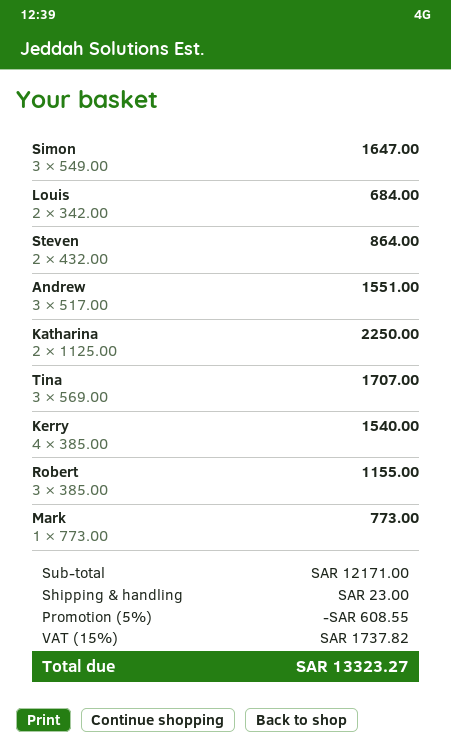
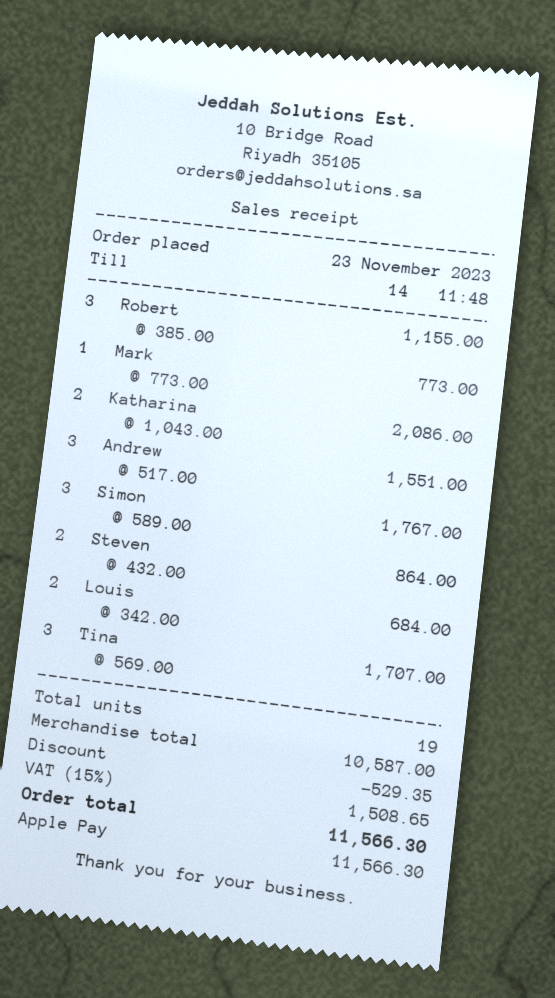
Simon: 3 x 549.00 = 1647.00 -> 3 x 589.00 = 1767.00
Katharina: 2 x 1125.00 = 2250.00 -> 2 x 1043.00 = 2086.00
Kerry: 4 x 385.00 = 1540.00 -> none
subtotal: 12171.00 -> 10587.00
discount: 608.55 -> 529.35
shipping: 23.00 -> none
tax: 15% = 1737.82 -> 15% = 1508.65
total: 13323.27 -> 11566.30

